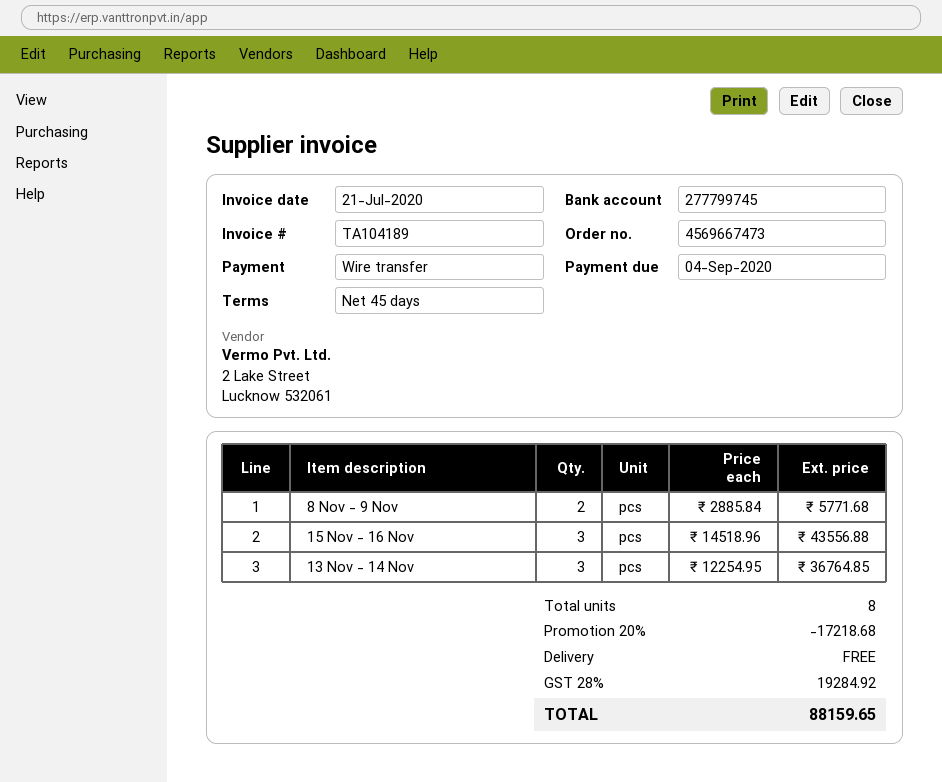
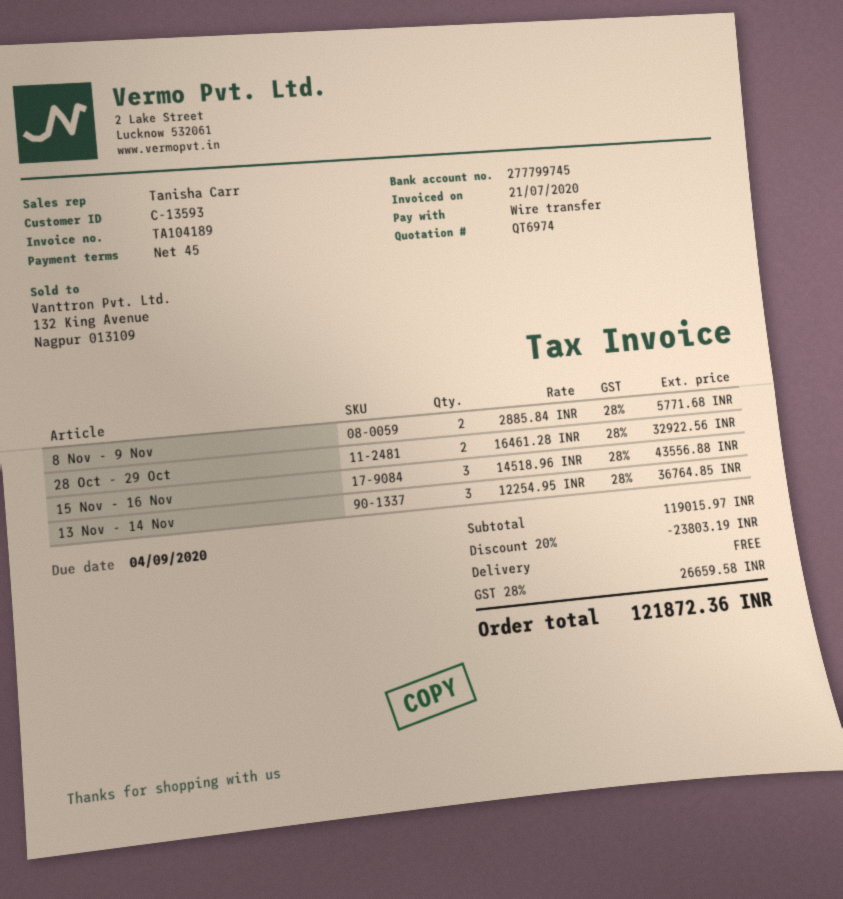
28 Oct - 29 Oct: none -> 2 x 16461.28 = 32922.56
discount: 20% = 17218.68 -> 20% = 23803.19
tax: 28% = 19284.92 -> 28% = 26659.58
total: 88159.65 -> 121872.36

